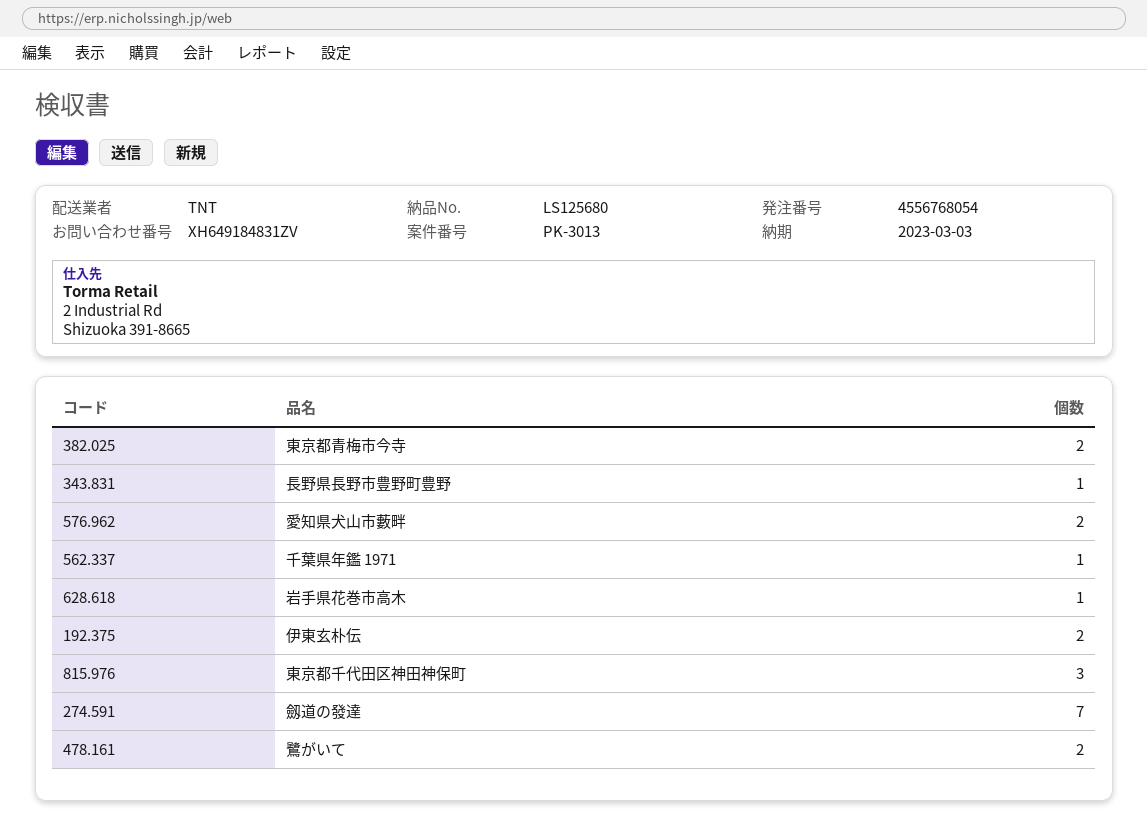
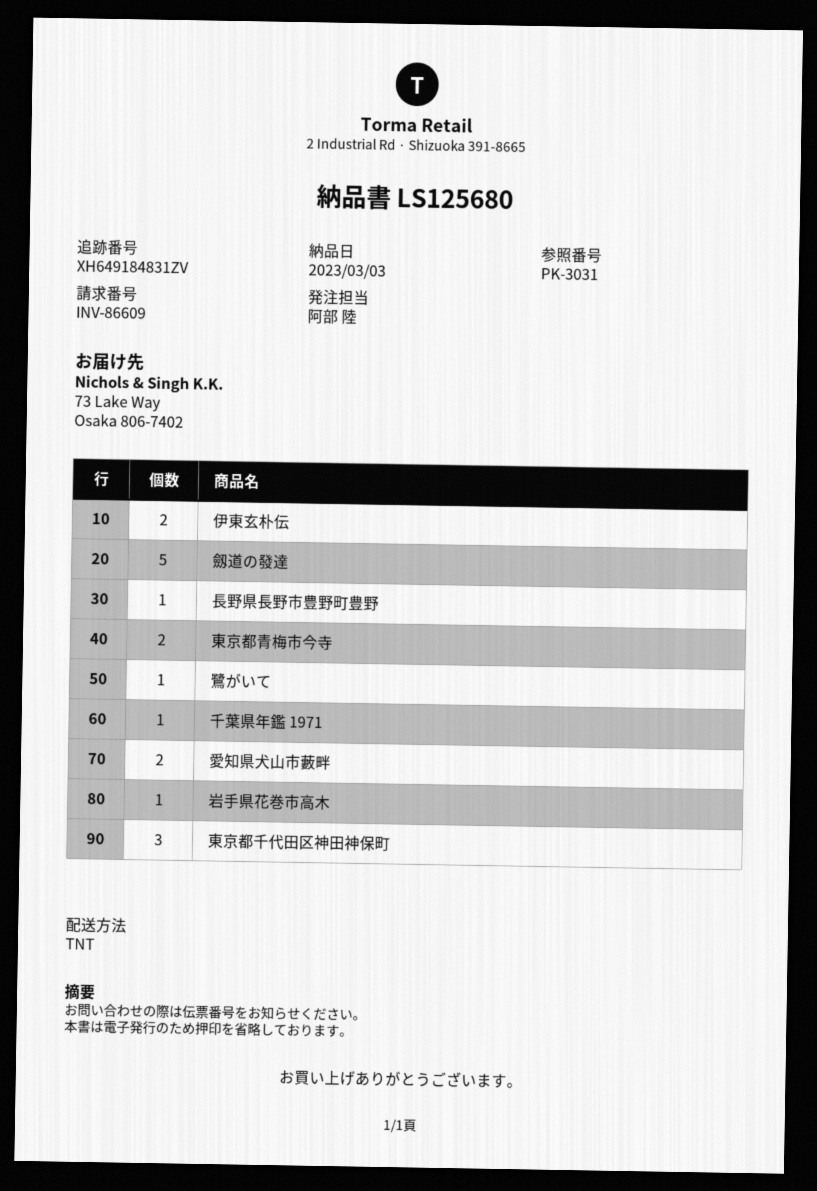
reference: PK-3013 -> PK-3031
劔道の發達: 7 -> 5
鷺がいて: 2 -> 1

